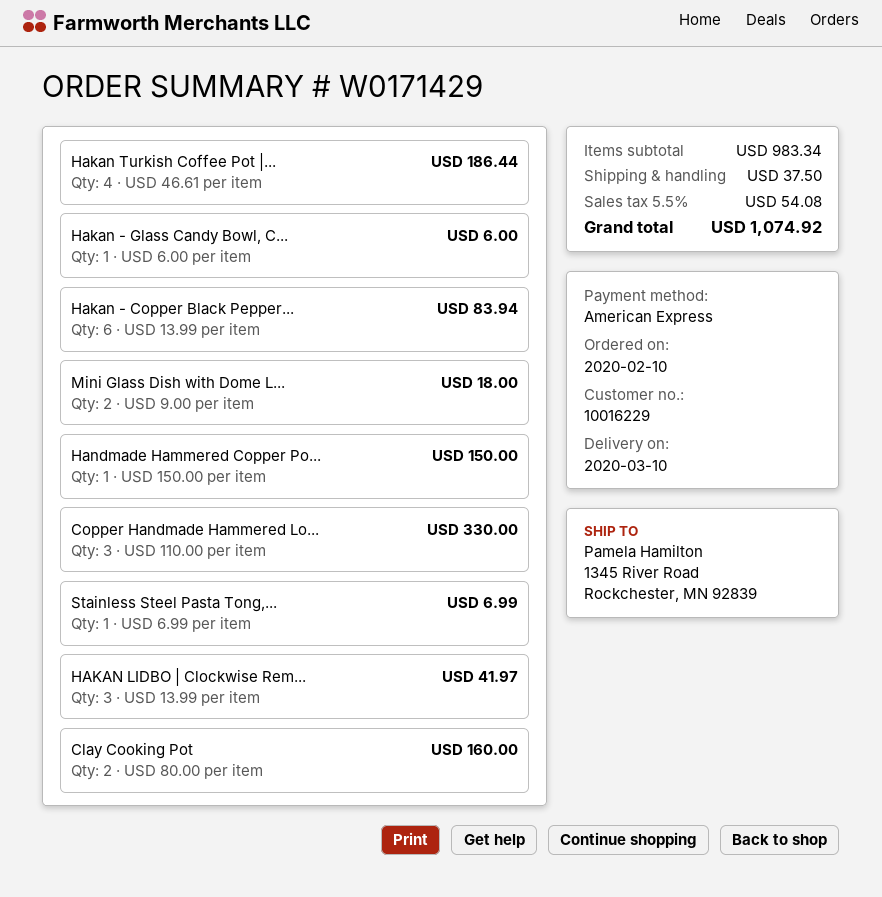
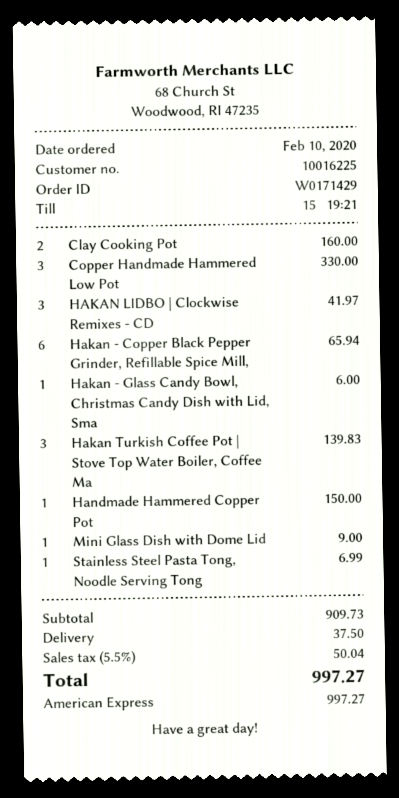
customer number: 10016229 -> 10016225
Hakan Turkish Coffee Pot |...: 4 for 186.44 -> 3 for 139.83
Hakan - Copper Black Pepper...: 6 for 83.94 -> 6 for 65.94
Mini Glass Dish with Dome L...: 2 for 18.00 -> 1 for 9.00
subtotal: 983.34 -> 909.73
tax: 5.5% = 54.08 -> 5.5% = 50.04
total: 1074.92 -> 997.27

